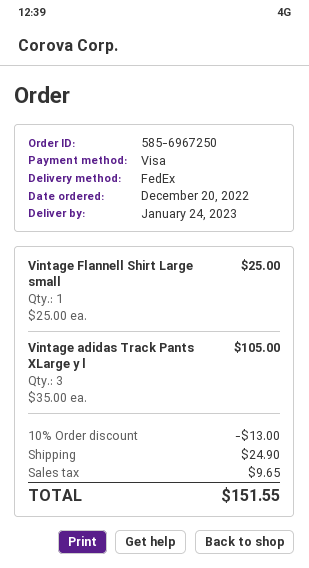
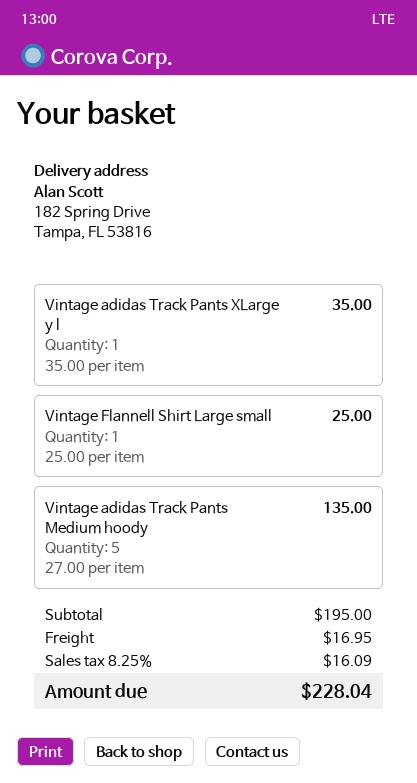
Vintage adidas Track Pants XLarge y l: 3 x 35.00 = 105.00 -> 1 x 35.00 = 35.00
Vintage adidas Track Pants Medium hoody: none -> 5 x 27.00 = 135.00
discount: 10% = 13.00 -> none
shipping: 24.90 -> 16.95
tax: 9.65 -> 16.09
total: 151.55 -> 228.04

